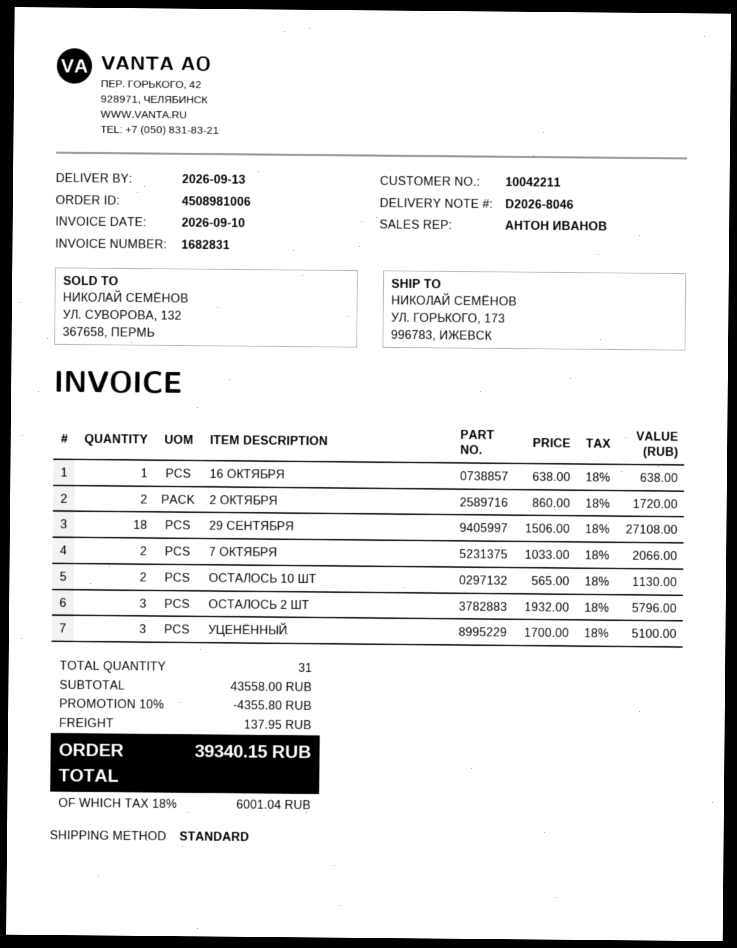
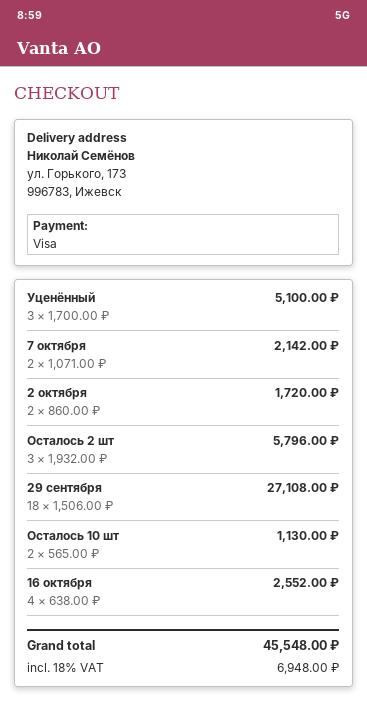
16 ОКТЯБРЯ: 1 x 638.00 = 638.00 -> 4 x 638.00 = 2552.00
7 ОКТЯБРЯ: 2 x 1033.00 = 2066.00 -> 2 x 1071.00 = 2142.00
discount: 10% = 4355.80 -> none
shipping: 137.95 -> none
tax: 18% = 6001.04 -> 18% = 6948.00
total: 39340.15 -> 45548.00

